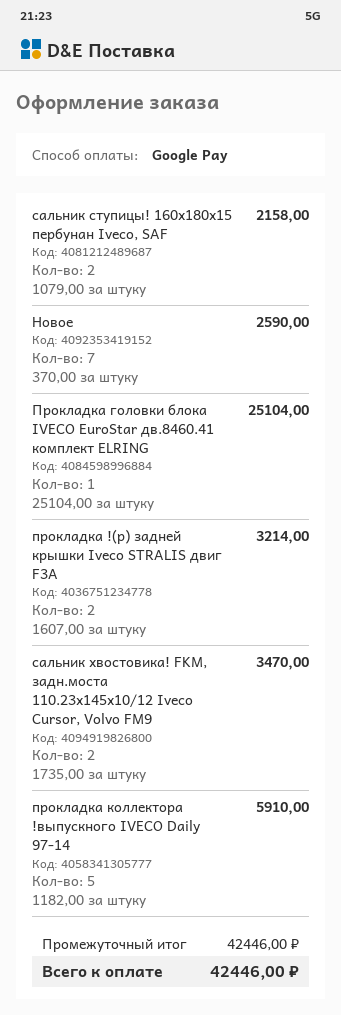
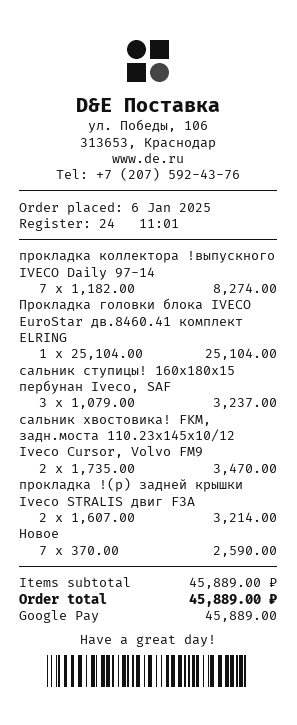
сальник ступицы! 160x180x15 пербунан Iveco, SAF: 2 x 1079.00 = 2158.00 -> 3 x 1079.00 = 3237.00
прокладка коллектора !выпускного IVECO Daily 97-14: 5 x 1182.00 = 5910.00 -> 7 x 1182.00 = 8274.00
subtotal: 42446.00 -> 45889.00
total: 42446.00 -> 45889.00

